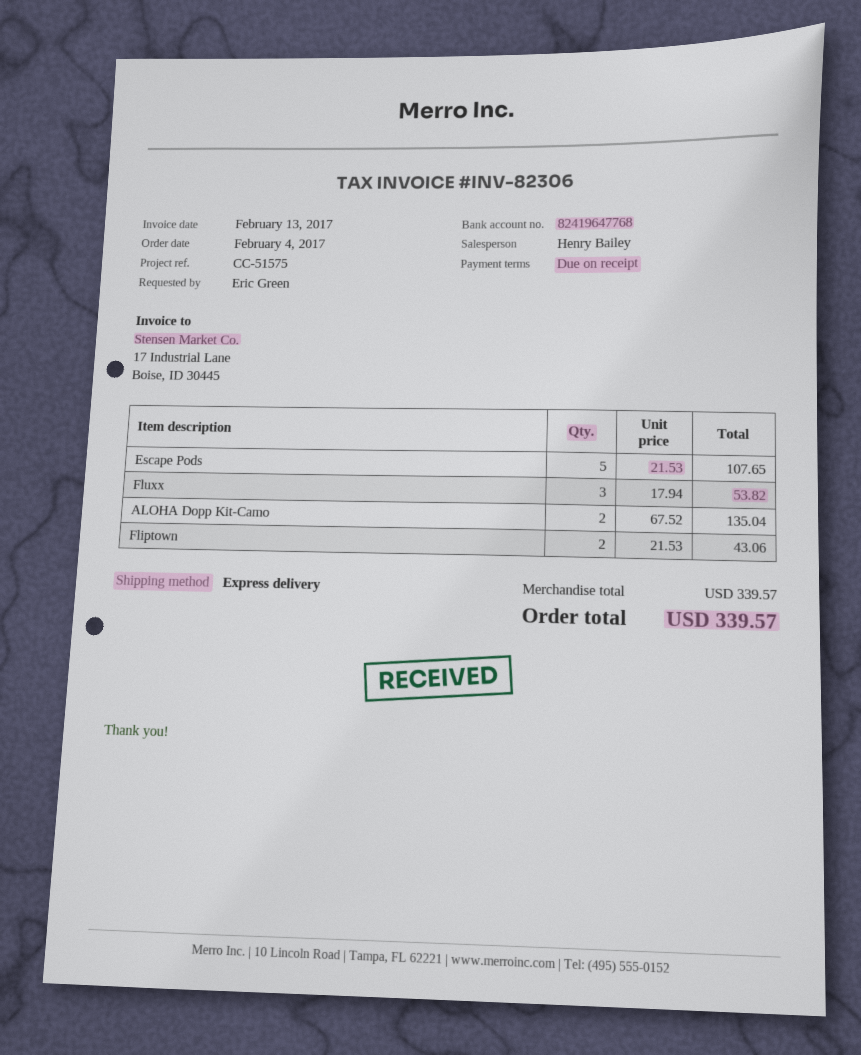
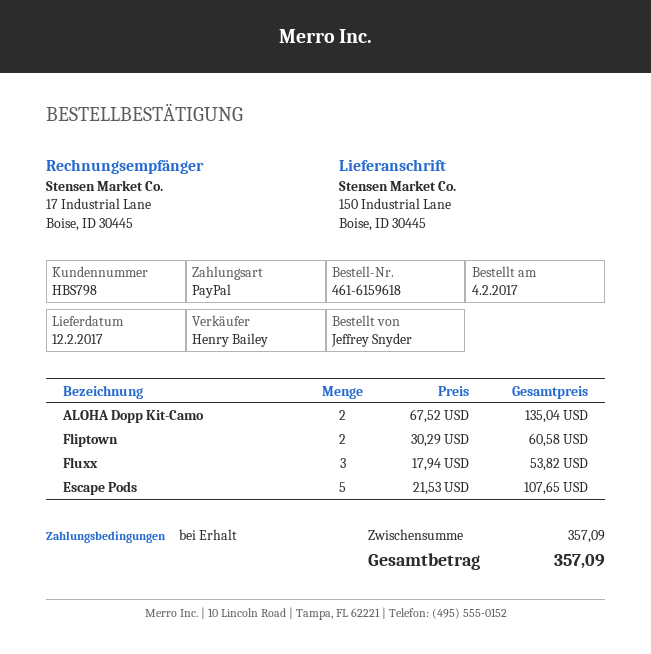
ordered by: Eric Green -> Jeffrey Snyder
Fliptown: 2 x 21.53 = 43.06 -> 2 x 30.29 = 60.58
subtotal: 339.57 -> 357.09
total: 339.57 -> 357.09

